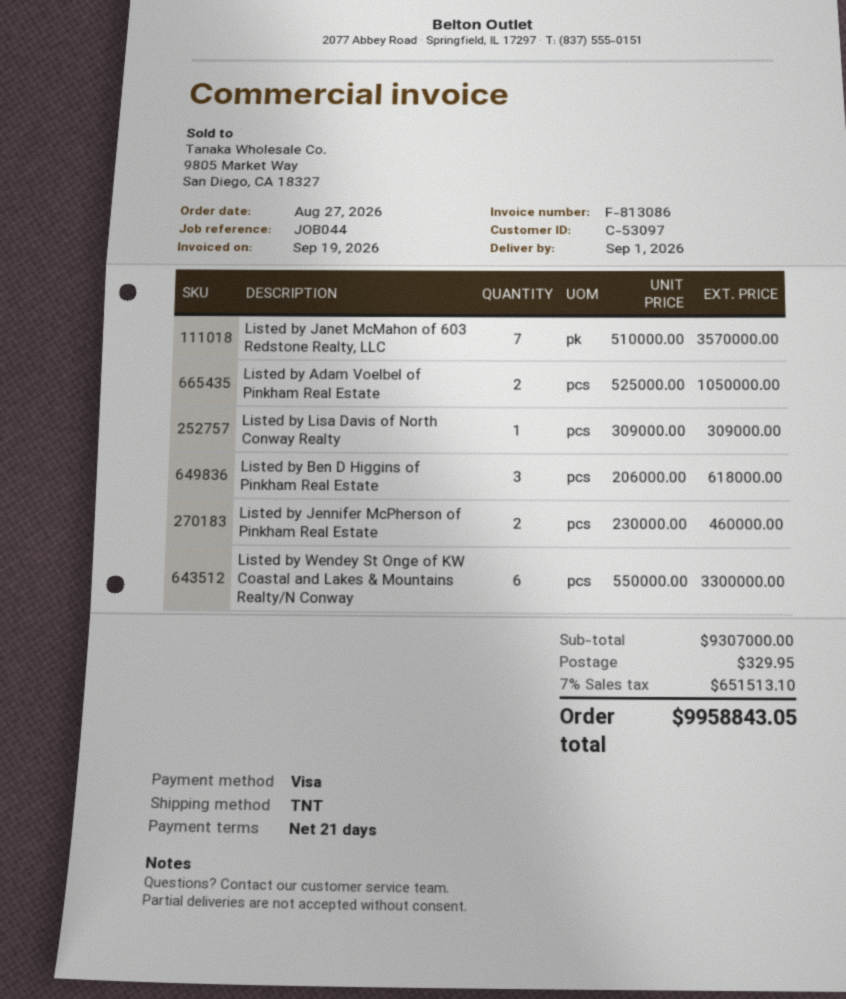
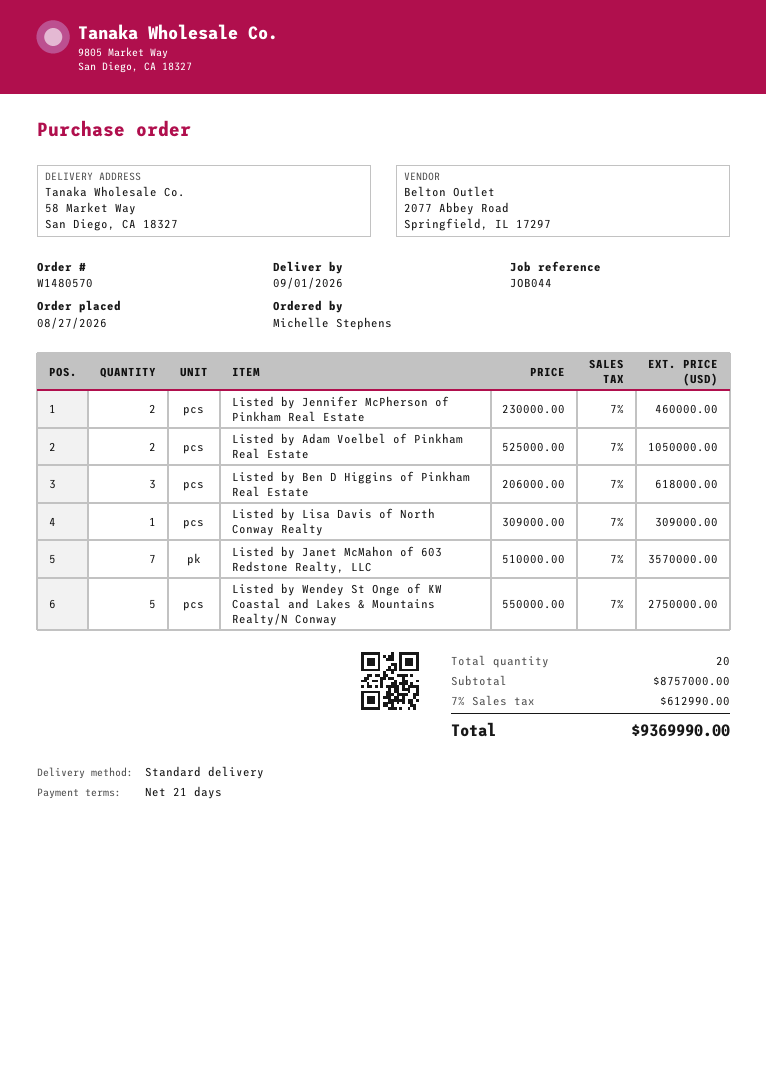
shipping method: TNT -> standard
Listed by Wendey St Onge of KW Coastal and Lakes & Mountains Realty/N Conway: 6 x 550000.00 = 3300000.00 -> 5 x 550000.00 = 2750000.00
subtotal: 9307000.00 -> 8757000.00
shipping: 329.95 -> none
tax: 7% = 651513.10 -> 7% = 612990.00
total: 9958843.05 -> 9369990.00

